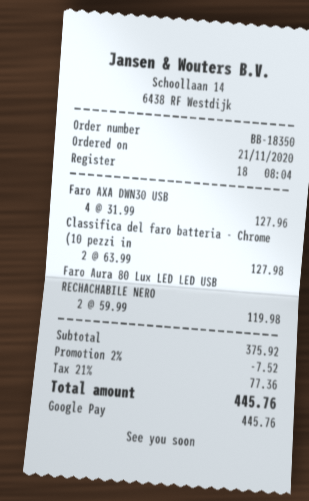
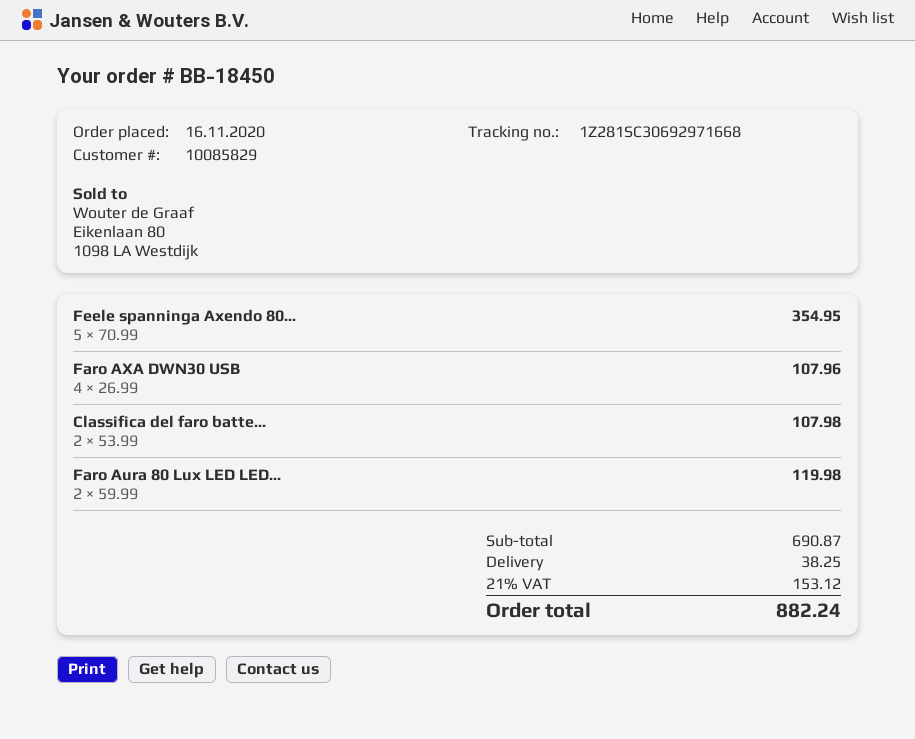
order number: BB-18350 -> BB-18450
order date: 2020-11-21 -> 2020-11-16
Faro AXA DWN30 USB: 4 x 31.99 = 127.96 -> 4 x 26.99 = 107.96
Classifica del faro batteria - Chrome (10 pezzi in: 2 x 63.99 = 127.98 -> 2 x 53.99 = 107.98
Feele spanninga Axendo 80...: none -> 5 x 70.99 = 354.95
subtotal: 375.92 -> 690.87
discount: 2% = 7.52 -> none
shipping: none -> 38.25
tax: 21% = 77.36 -> 21% = 153.12
total: 445.76 -> 882.24

